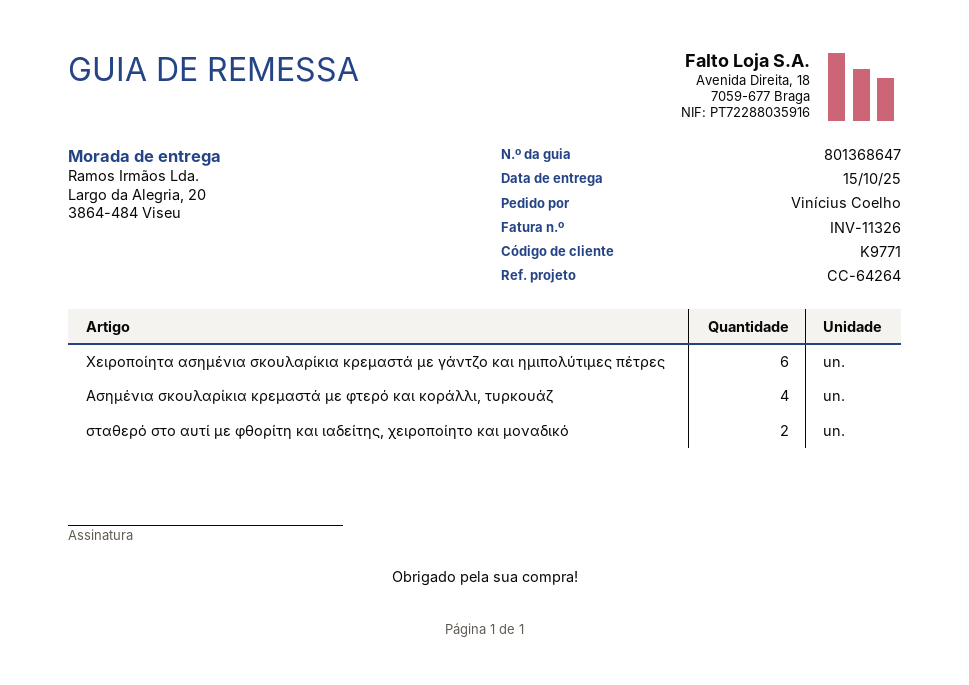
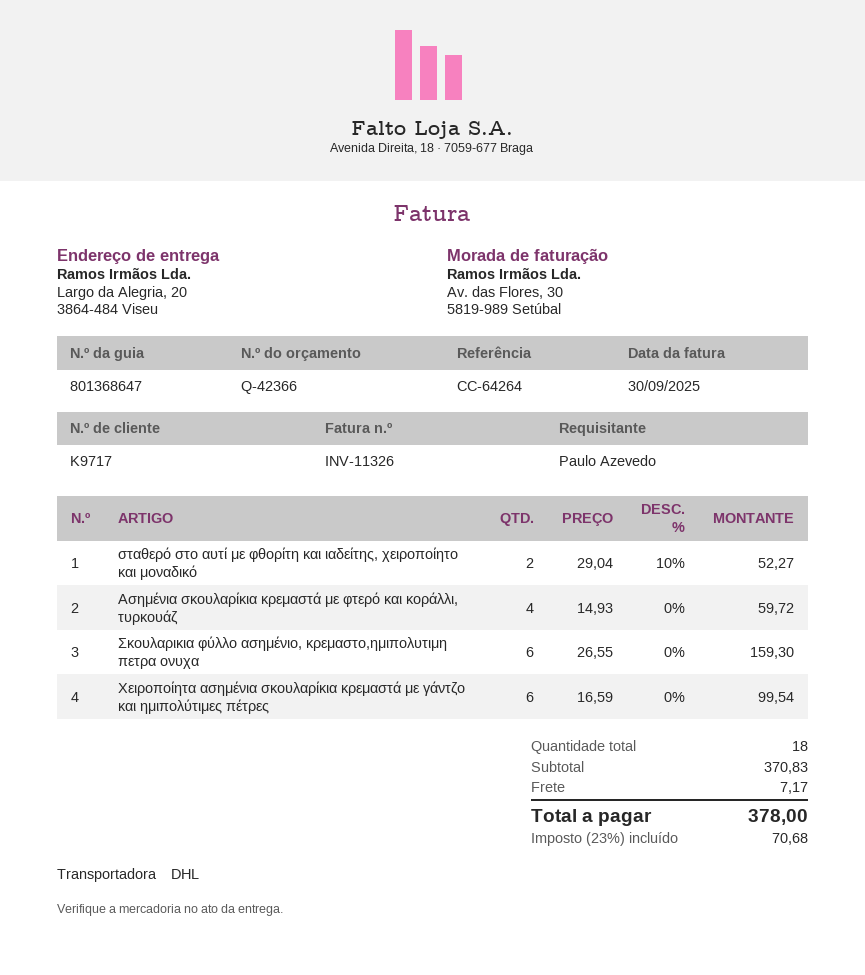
customer number: K9771 -> K9717
ordered by: Vinícius Coelho -> Paulo Azevedo
Σκουλαρικια φύλλο ασημένιο, κρεμαστο,ημιπολυτιμη πετρα ονυχα: none -> 6

